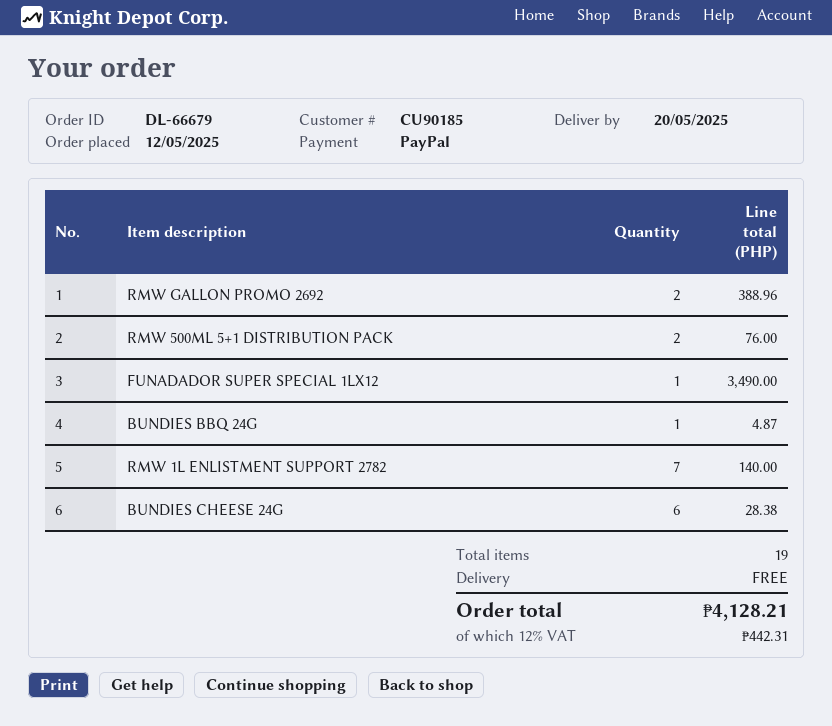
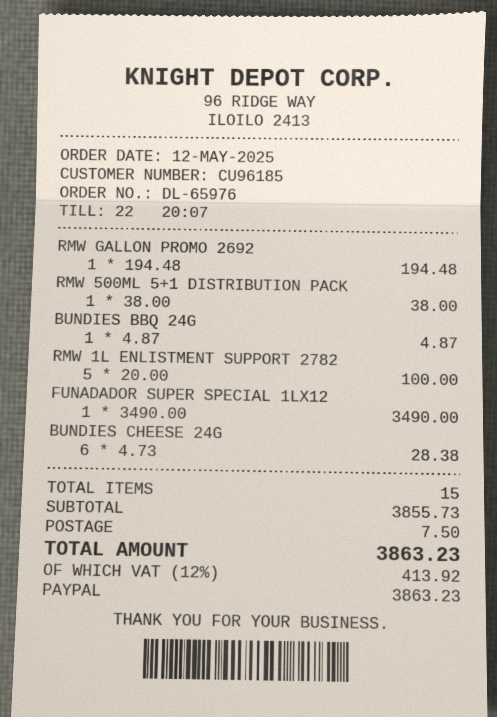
order number: DL-66679 -> DL-65976
customer number: CU90185 -> CU96185
RMW GALLON PROMO 2692: 2 for 388.96 -> 1 for 194.48
RMW 500ML 5+1 DISTRIBUTION PACK: 2 for 76.00 -> 1 for 38.00
RMW 1L ENLISTMENT SUPPORT 2782: 7 for 140.00 -> 5 for 100.00
total quantity: 19 -> 15
shipping: 0.00 -> 7.50
tax: 12% = 442.31 -> 12% = 413.92
total: 4128.21 -> 3863.23

